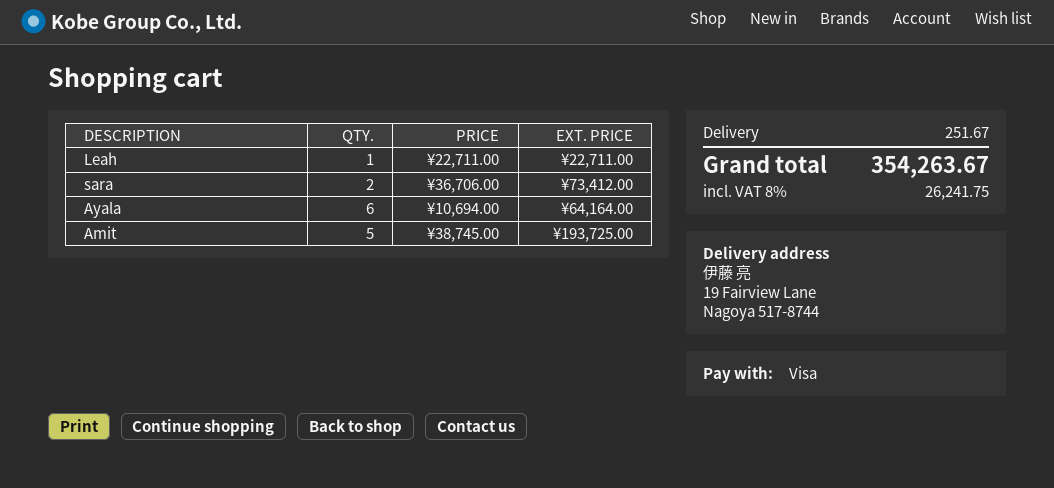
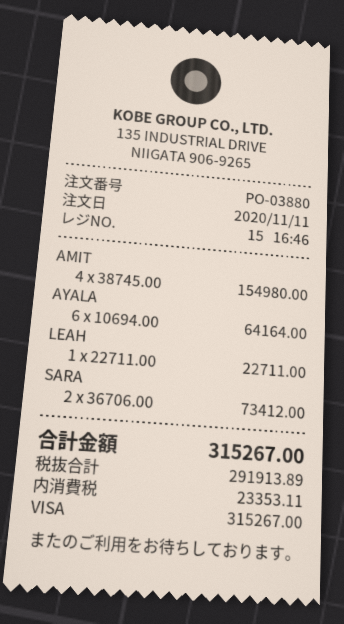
Amit: 5 x 38745.00 = 193725.00 -> 4 x 38745.00 = 154980.00
shipping: 251.67 -> none
tax: 26241.75 -> 23353.11
total: 354263.67 -> 315267.00

